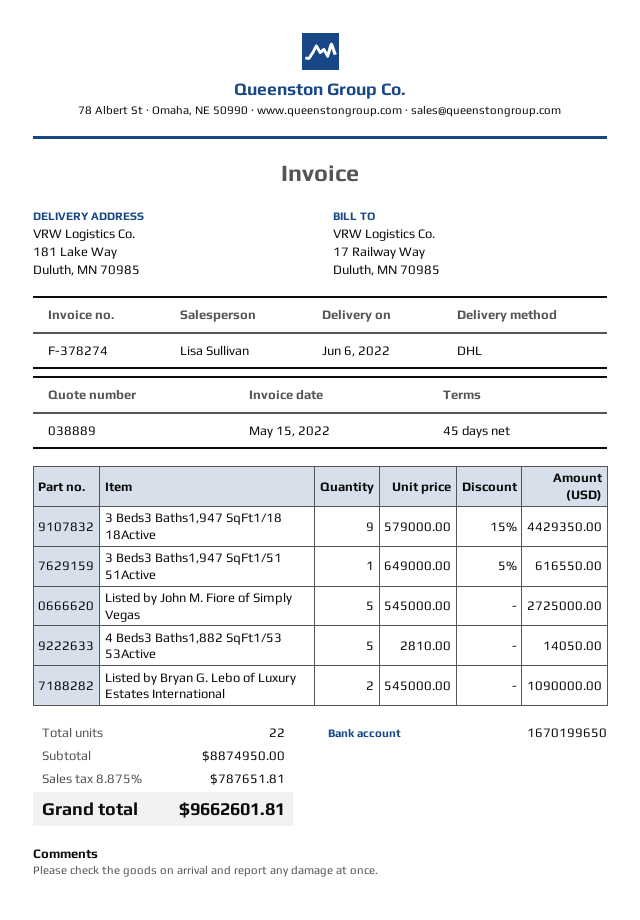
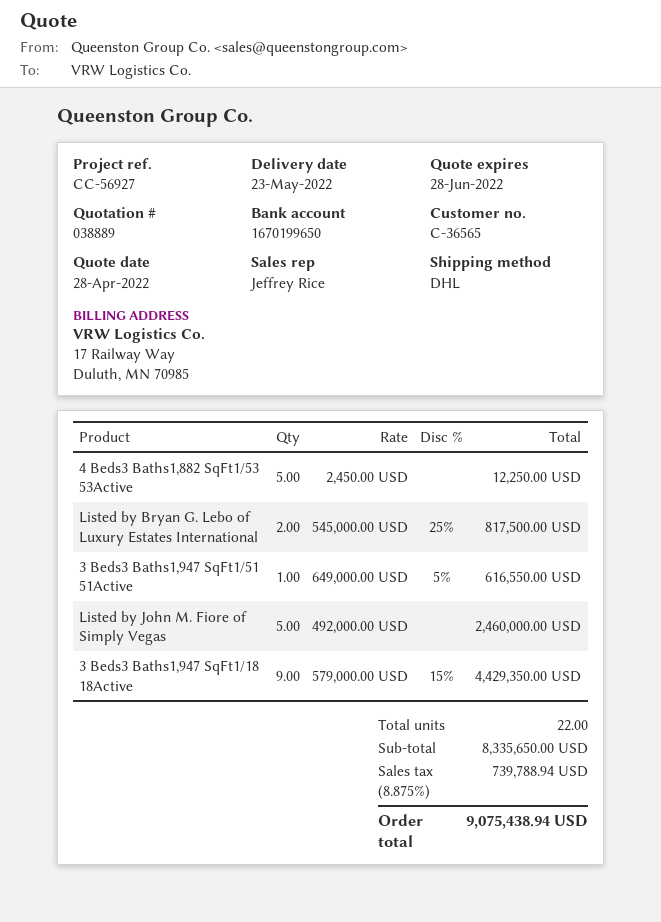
delivery date: 2022-06-06 -> 2022-05-23
sales rep: Lisa Sullivan -> Jeffrey Rice
Listed by John M. Fiore of Simply Vegas: 5 x 545000.00 = 2725000.00 -> 5 x 492000.00 = 2460000.00
4 Beds3 Baths1,882 SqFt1/53 53Active: 5 x 2810.00 = 14050.00 -> 5 x 2450.00 = 12250.00
Listed by Bryan G. Lebo of Luxury Estates International: 2 x 545000.00 = 1090000.00 -> 2 x 545000.00 - 25% = 817500.00
subtotal: 8874950.00 -> 8335650.00
tax: 8.875% = 787651.81 -> 8.875% = 739788.94
total: 9662601.81 -> 9075438.94

